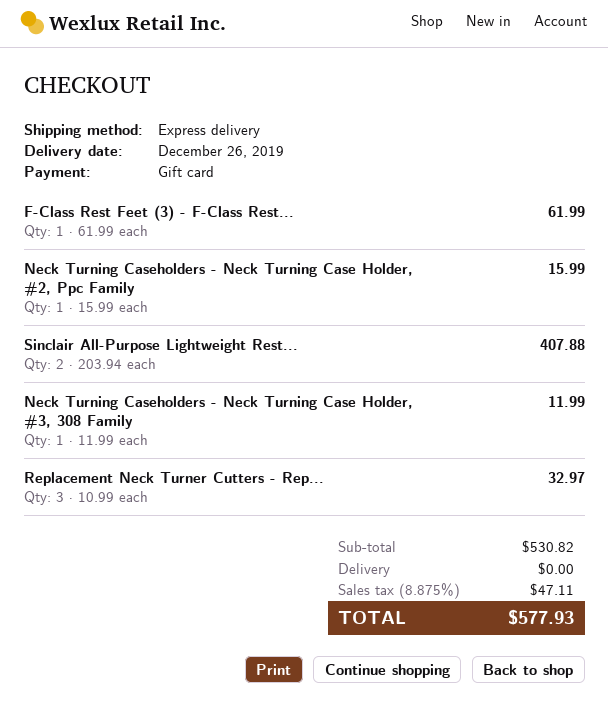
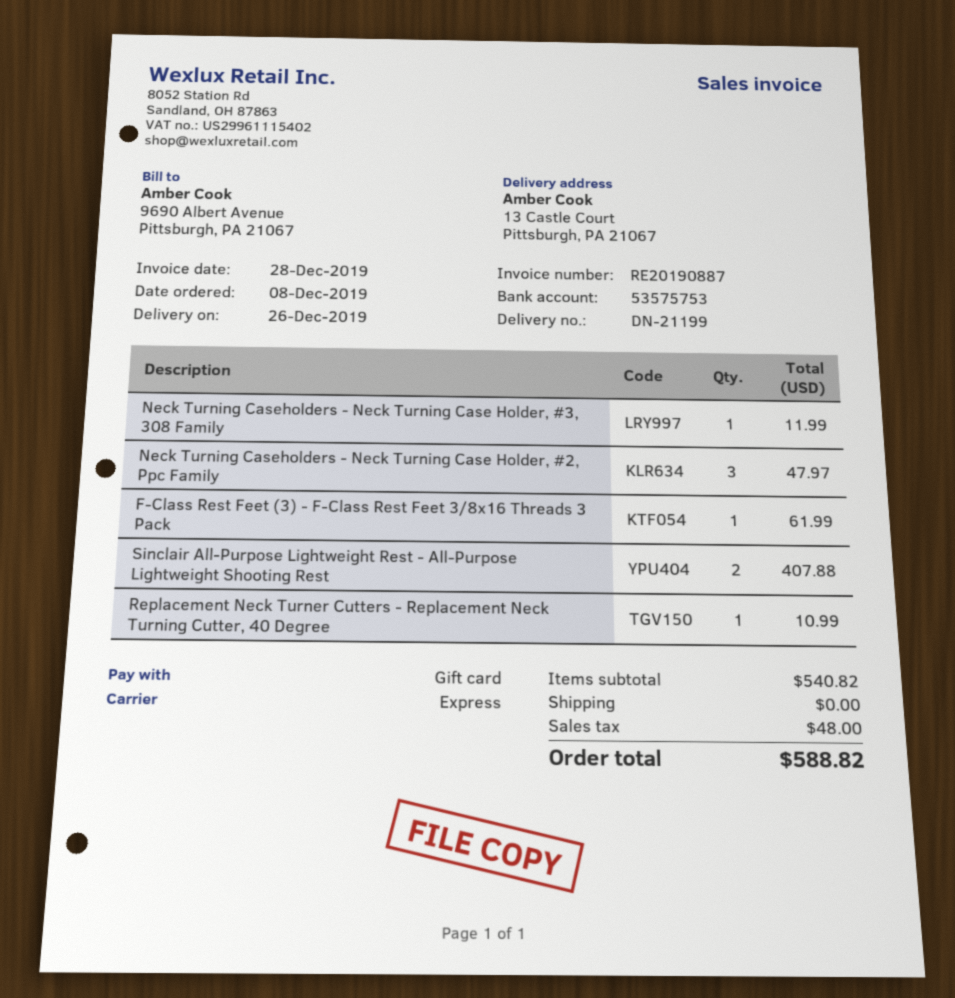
Neck Turning Caseholders - Neck Turning Case Holder, #2, Ppc Family: 1 for 15.99 -> 3 for 47.97
Replacement Neck Turner Cutters - Rep...: 3 for 32.97 -> 1 for 10.99
subtotal: 530.82 -> 540.82
tax: 47.11 -> 48.00
total: 577.93 -> 588.82

